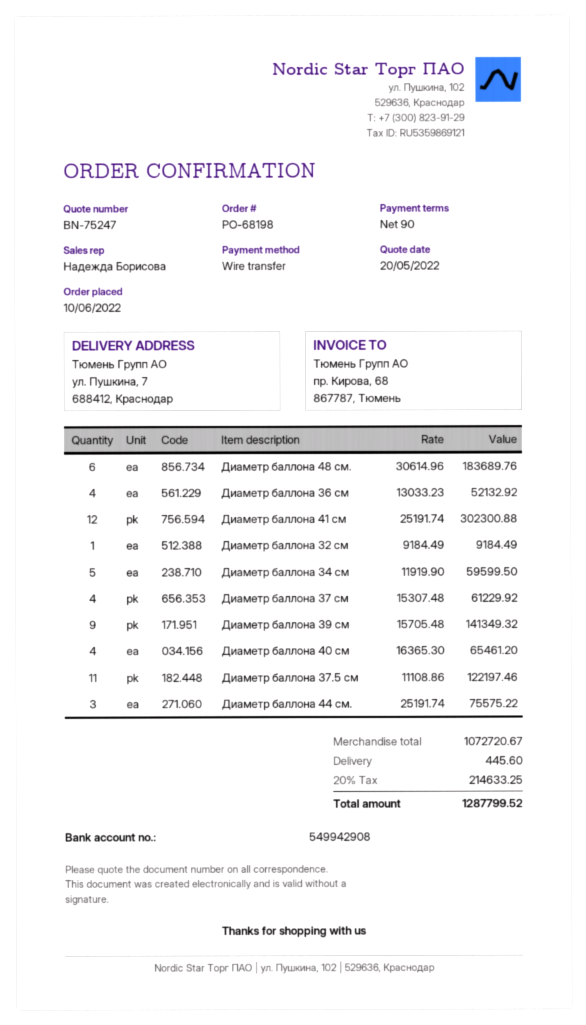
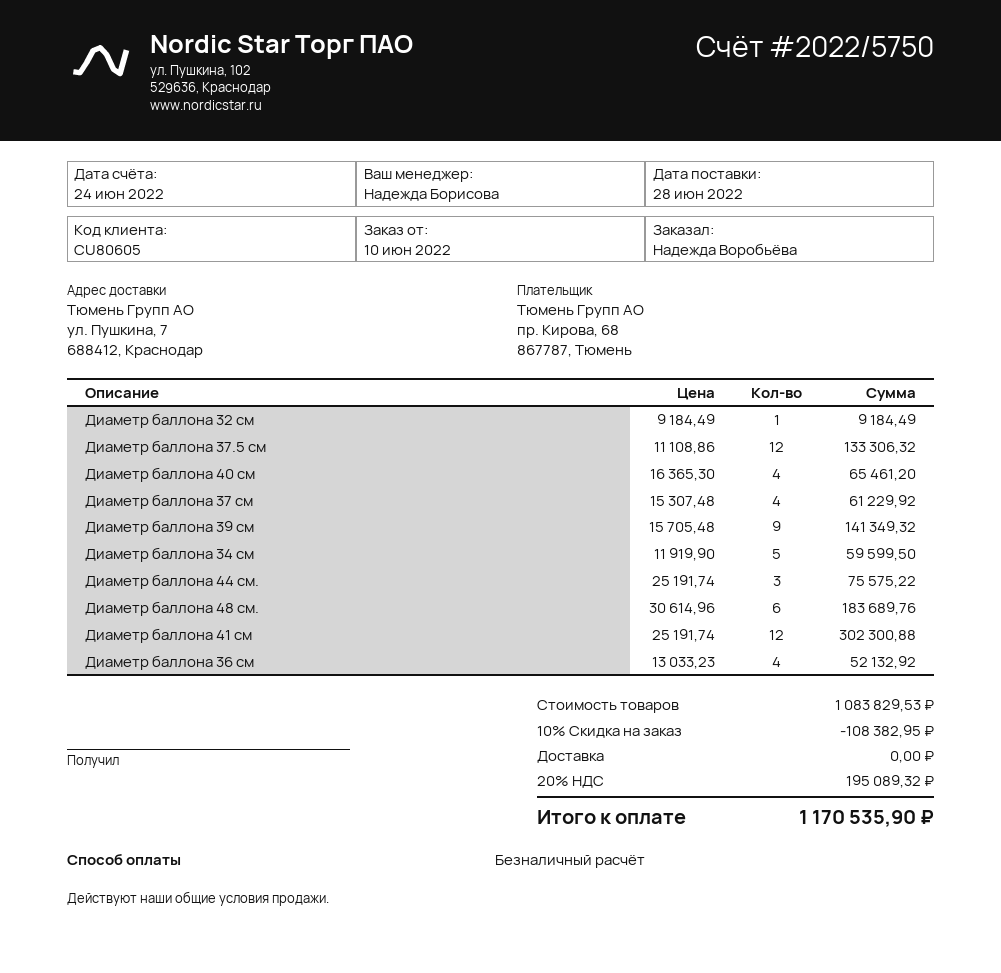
Диаметр баллона 37.5 см: 11 x 11108.86 = 122197.46 -> 12 x 11108.86 = 133306.32
subtotal: 1072720.67 -> 1083829.53
discount: none -> 10% = 108382.95
shipping: 445.60 -> 0.00
tax: 20% = 214633.25 -> 20% = 195089.32
total: 1287799.52 -> 1170535.90

